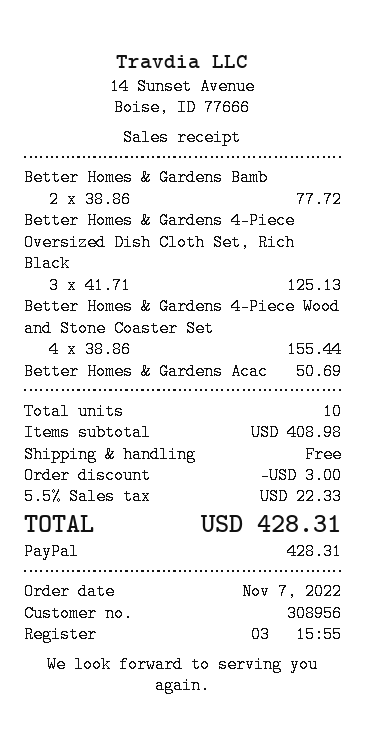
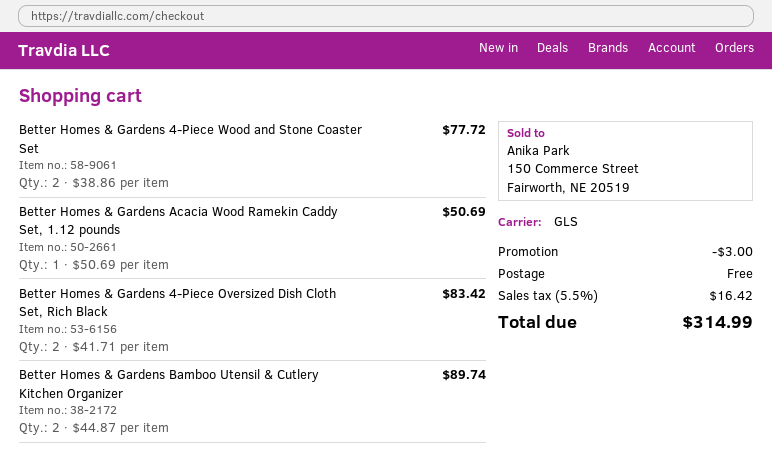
Better Homes & Gardens Bamb: 2 x 38.86 = 77.72 -> 2 x 44.87 = 89.74
Better Homes & Gardens 4-Piece Oversized Dish Cloth Set, Rich Black: 3 x 41.71 = 125.13 -> 2 x 41.71 = 83.42
Better Homes & Gardens 4-Piece Wood and Stone Coaster Set: 4 x 38.86 = 155.44 -> 2 x 38.86 = 77.72
tax: 5.5% = 22.33 -> 5.5% = 16.42
total: 428.31 -> 314.99

